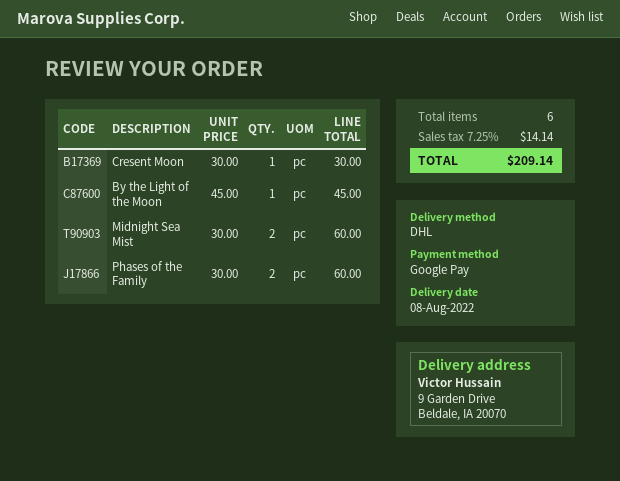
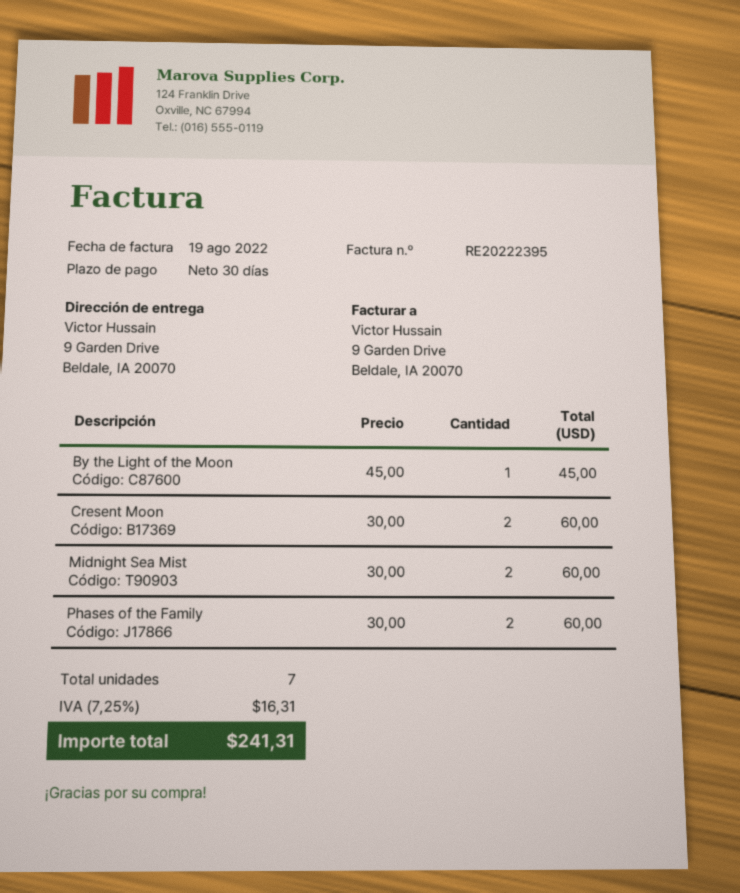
Cresent Moon: 1 x 30.00 = 30.00 -> 2 x 30.00 = 60.00
total quantity: 6 -> 7
tax: 7.25% = 14.14 -> 7.25% = 16.31
total: 209.14 -> 241.31

